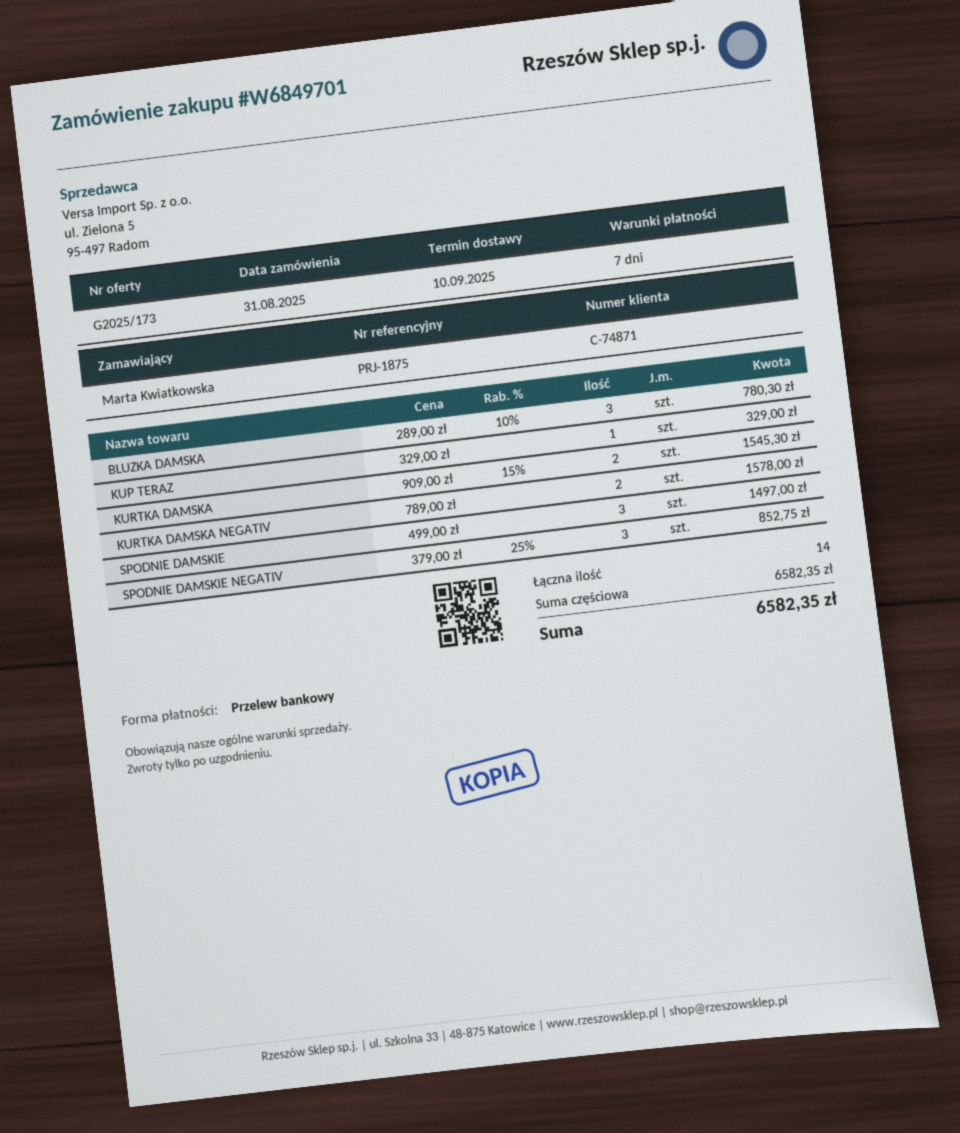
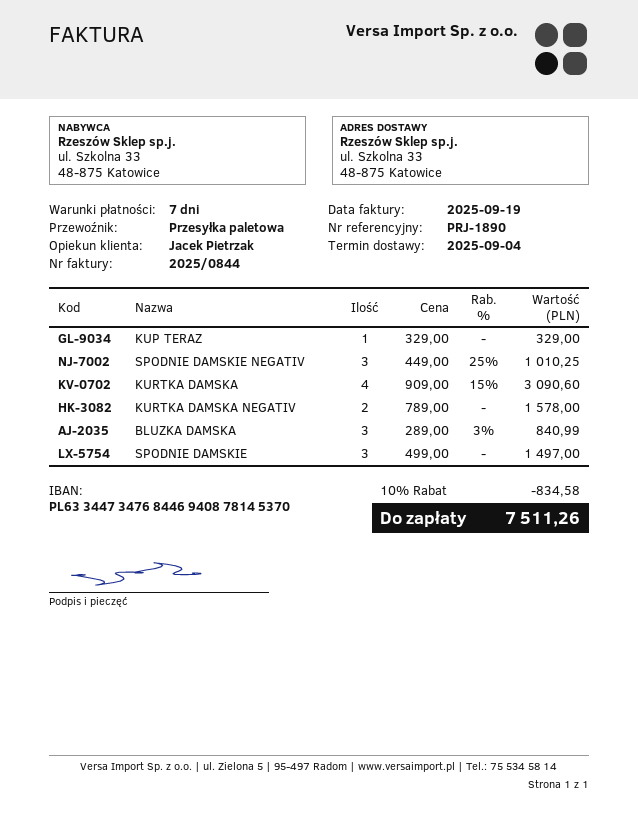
delivery date: 2025-09-10 -> 2025-09-04
reference: PRJ-1875 -> PRJ-1890
BLUZKA DAMSKA: 3 x 289.00 - 10% = 780.30 -> 3 x 289.00 - 3% = 840.99
KURTKA DAMSKA: 2 x 909.00 - 15% = 1545.30 -> 4 x 909.00 - 15% = 3090.60
SPODNIE DAMSKIE NEGATIV: 3 x 379.00 - 25% = 852.75 -> 3 x 449.00 - 25% = 1010.25
discount: none -> 10% = 834.58
total: 6582.35 -> 7511.26

